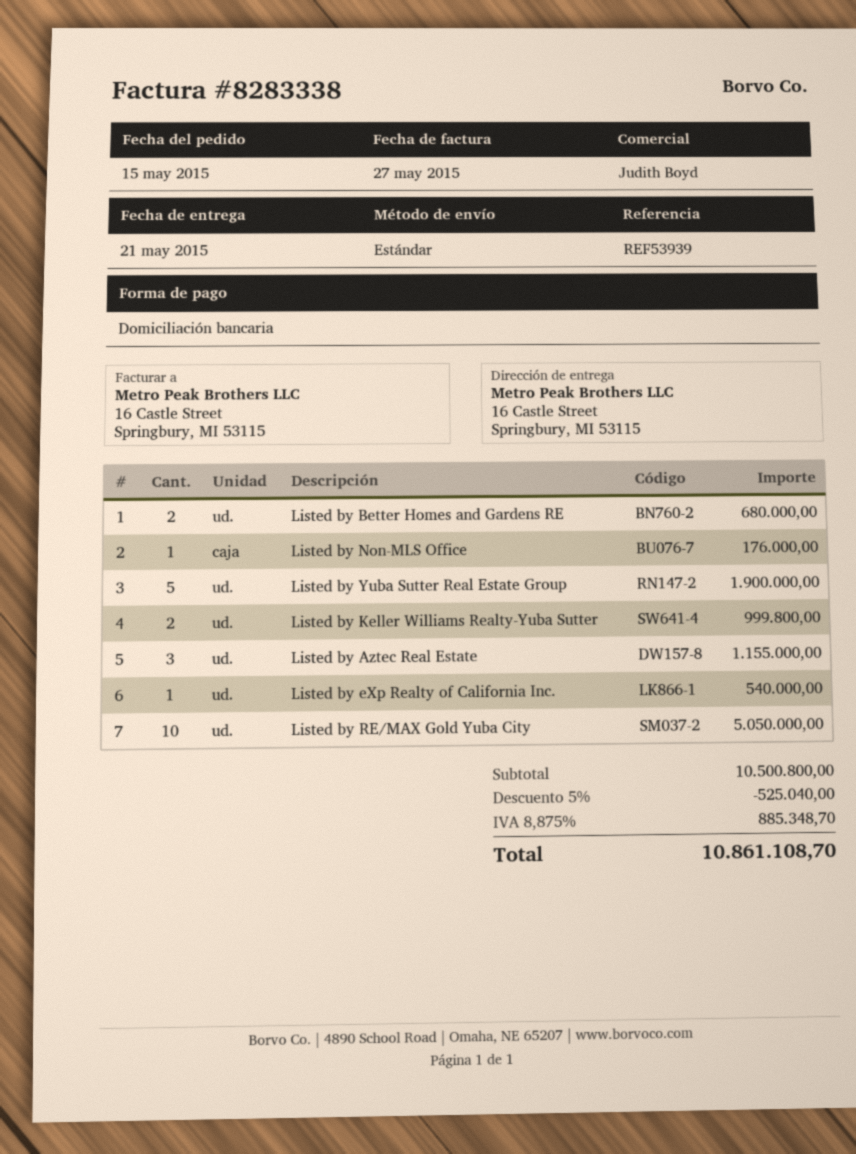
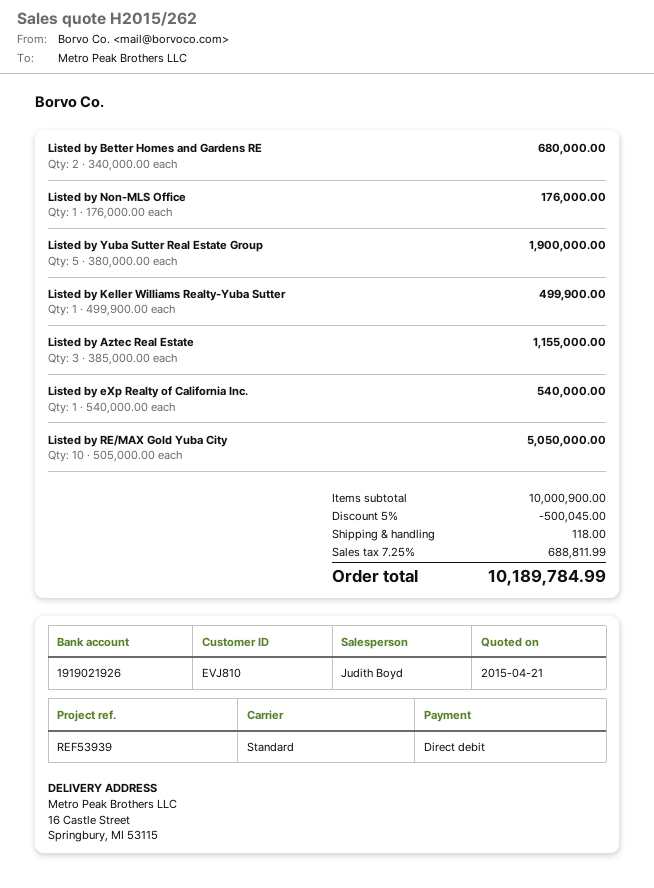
Listed by Keller Williams Realty-Yuba Sutter: 2 for 999800.00 -> 1 for 499900.00
subtotal: 10500800.00 -> 10000900.00
discount: 5% = 525040.00 -> 5% = 500045.00
shipping: none -> 118.00
tax: 8.875% = 885348.70 -> 7.25% = 688811.99
total: 10861108.70 -> 10189784.99

